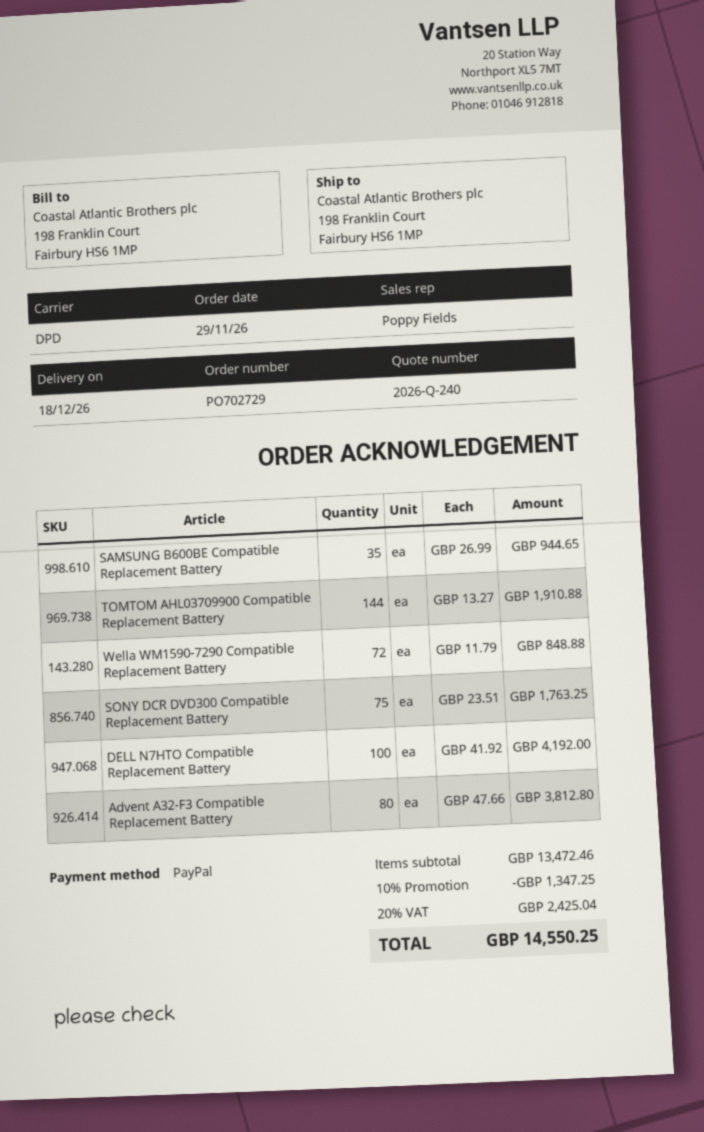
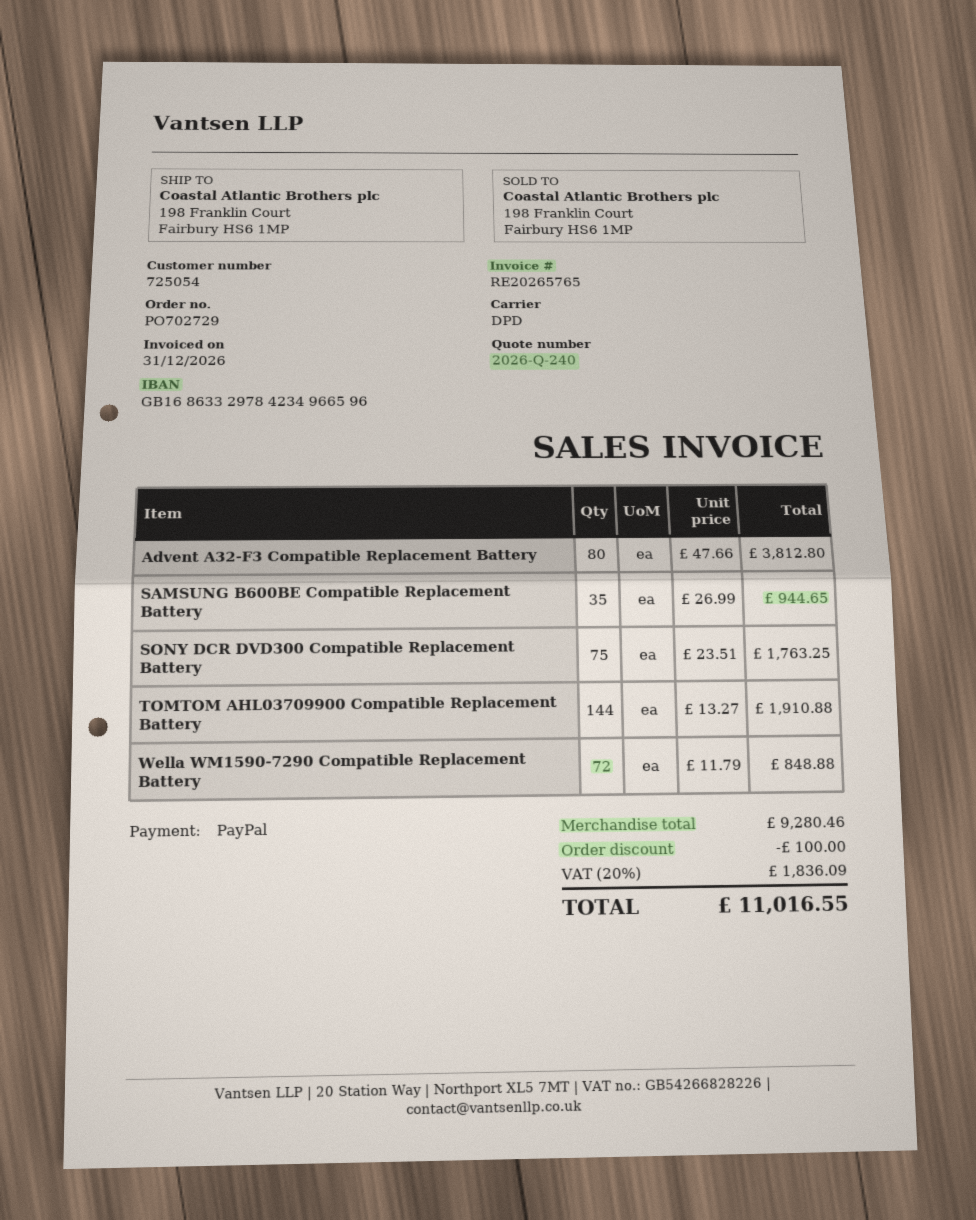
DELL N7HTO Compatible Replacement Battery: 100 x 41.92 = 4192.00 -> none
subtotal: 13472.46 -> 9280.46
discount: 1347.25 -> 100.00
tax: 20% = 2425.04 -> 20% = 1836.09
total: 14550.25 -> 11016.55

